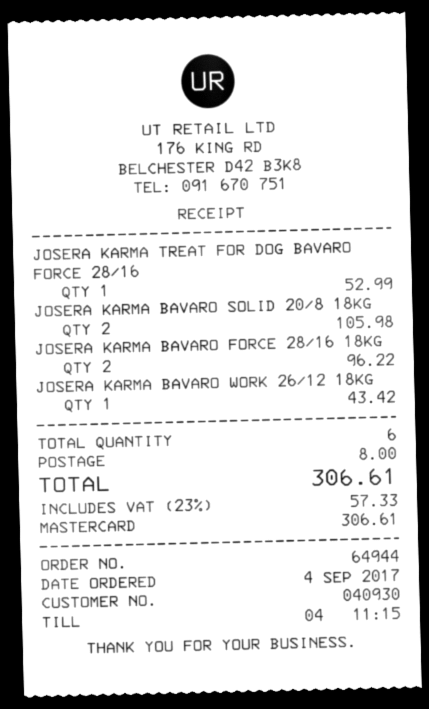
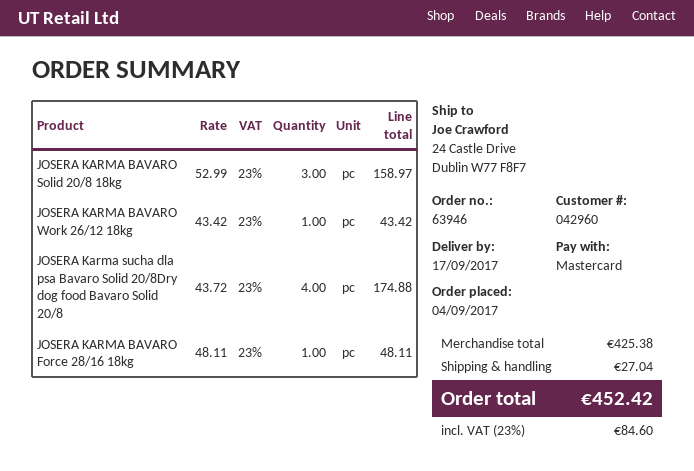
order number: 64944 -> 63946
customer number: 040930 -> 042960
JOSERA KARMA TREAT FOR DOG BAVARO FORCE 28/16: 1 for 52.99 -> none
JOSERA KARMA BAVARO SOLID 20/8 18KG: 2 for 105.98 -> 3 for 158.97
JOSERA KARMA BAVARO FORCE 28/16 18KG: 2 for 96.22 -> 1 for 48.11
JOSERA Karma sucha dla psa Bavaro Solid 20/8Dry dog food Bavaro Solid 20/8: none -> 4 for 174.88
shipping: 8.00 -> 27.04
tax: 23% = 57.33 -> 23% = 84.60
total: 306.61 -> 452.42

